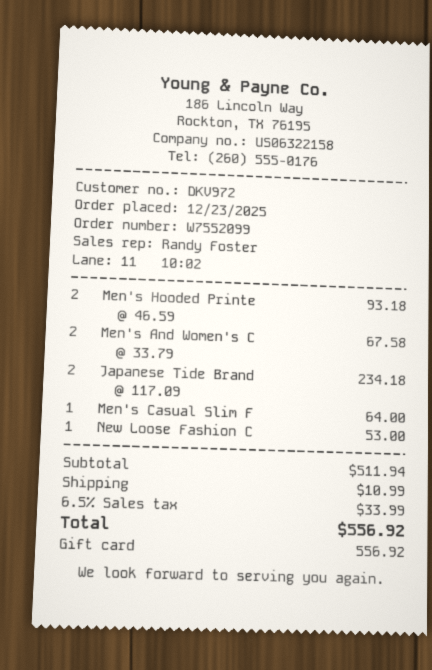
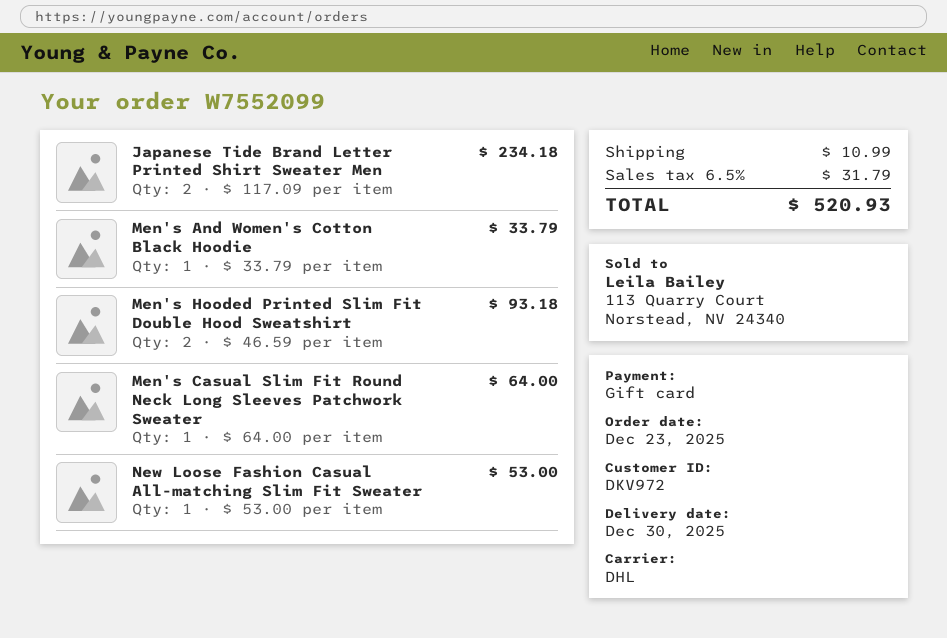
Men's And Women's C: 2 x 33.79 = 67.58 -> 1 x 33.79 = 33.79
tax: 6.5% = 33.99 -> 6.5% = 31.79
total: 556.92 -> 520.93

